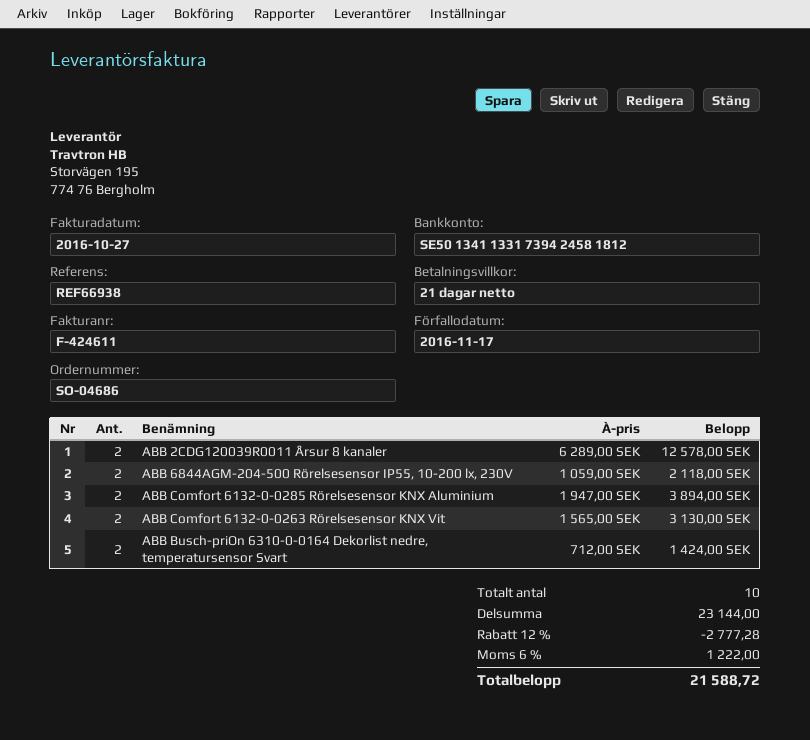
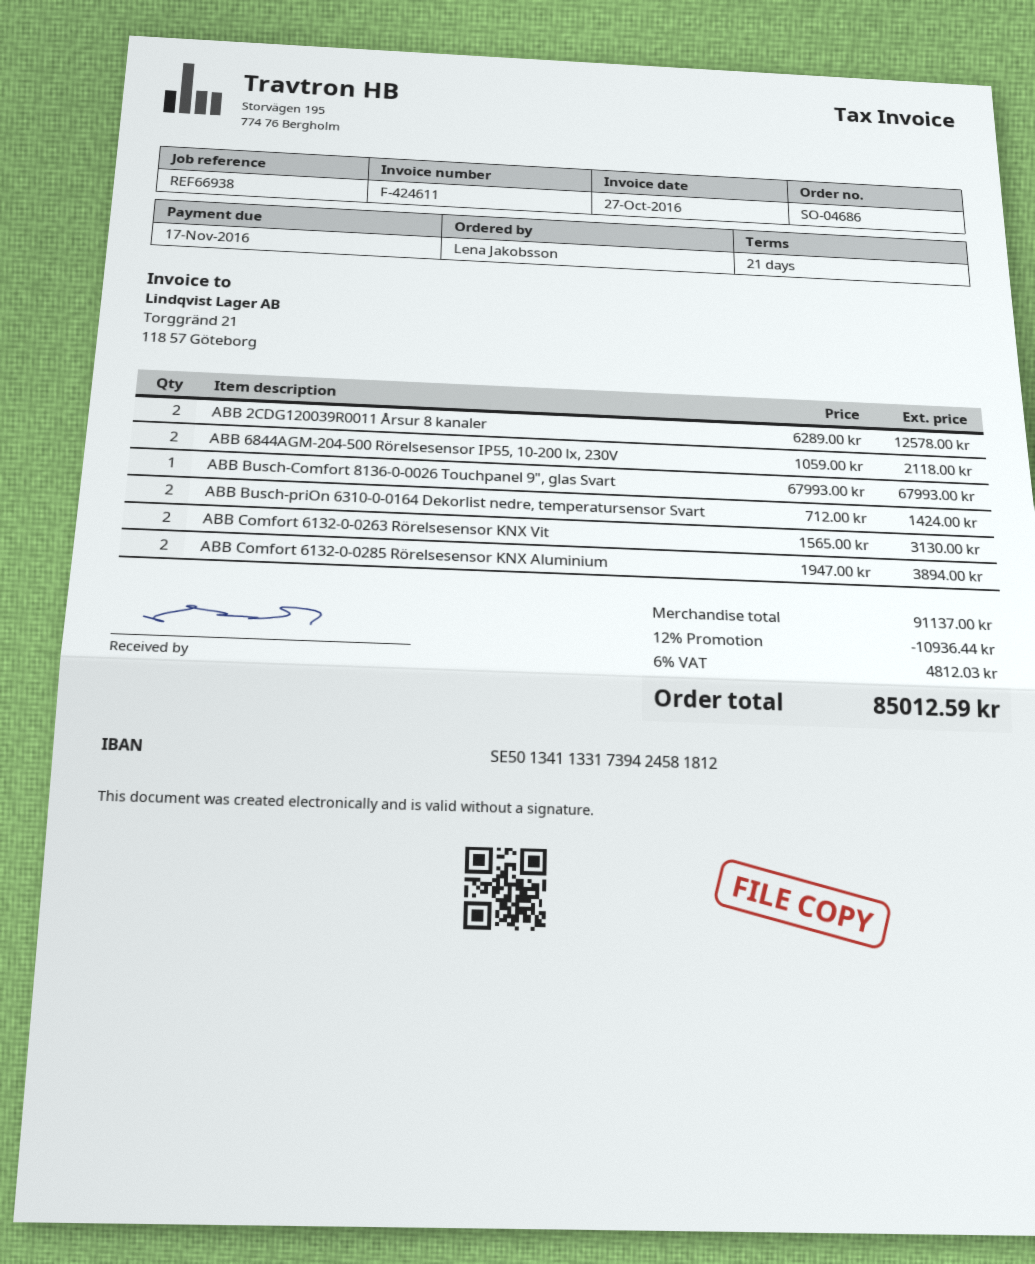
ABB Busch-Comfort 8136-0-0026 Touchpanel 9", glas Svart: none -> 1 x 67993.00 = 67993.00
subtotal: 23144.00 -> 91137.00
discount: 12% = 2777.28 -> 12% = 10936.44
tax: 6% = 1222.00 -> 6% = 4812.03
total: 21588.72 -> 85012.59

